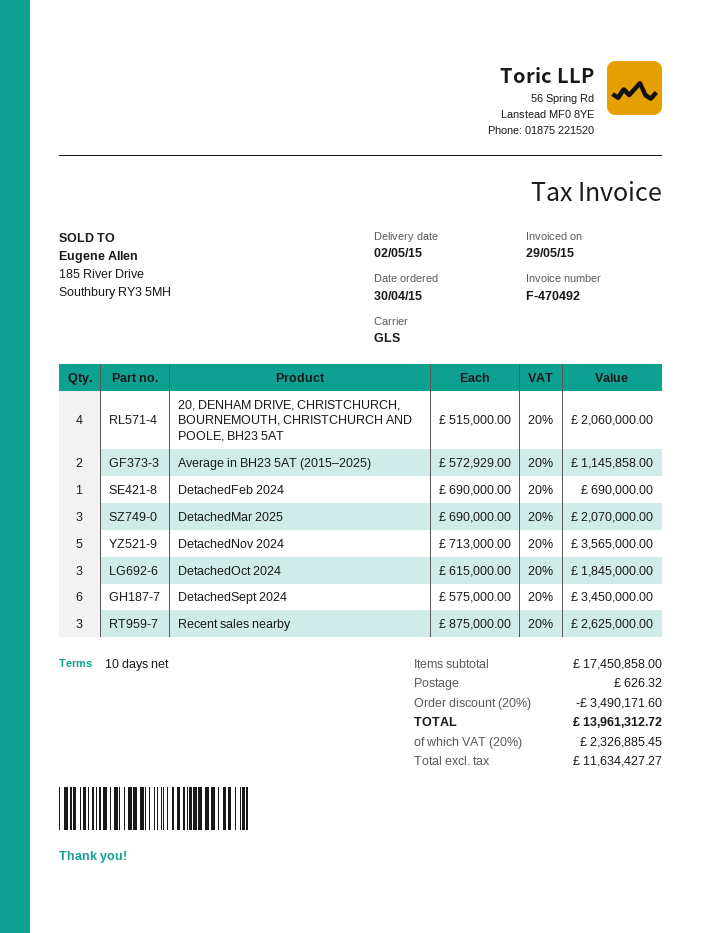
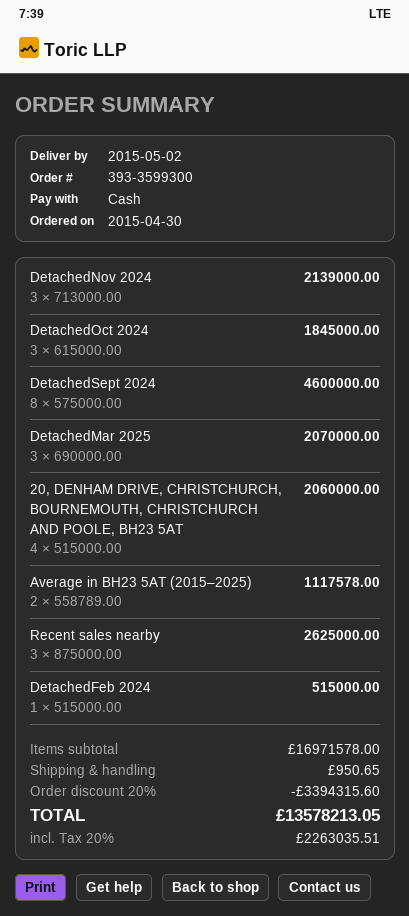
Average in BH23 5AT (2015–2025): 2 x 572929.00 = 1145858.00 -> 2 x 558789.00 = 1117578.00
DetachedFeb 2024: 1 x 690000.00 = 690000.00 -> 1 x 515000.00 = 515000.00
DetachedNov 2024: 5 x 713000.00 = 3565000.00 -> 3 x 713000.00 = 2139000.00
DetachedSept 2024: 6 x 575000.00 = 3450000.00 -> 8 x 575000.00 = 4600000.00
subtotal: 17450858.00 -> 16971578.00
discount: 20% = 3490171.60 -> 20% = 3394315.60
shipping: 626.32 -> 950.65
tax: 20% = 2326885.45 -> 20% = 2263035.51
total: 13961312.72 -> 13578213.05

